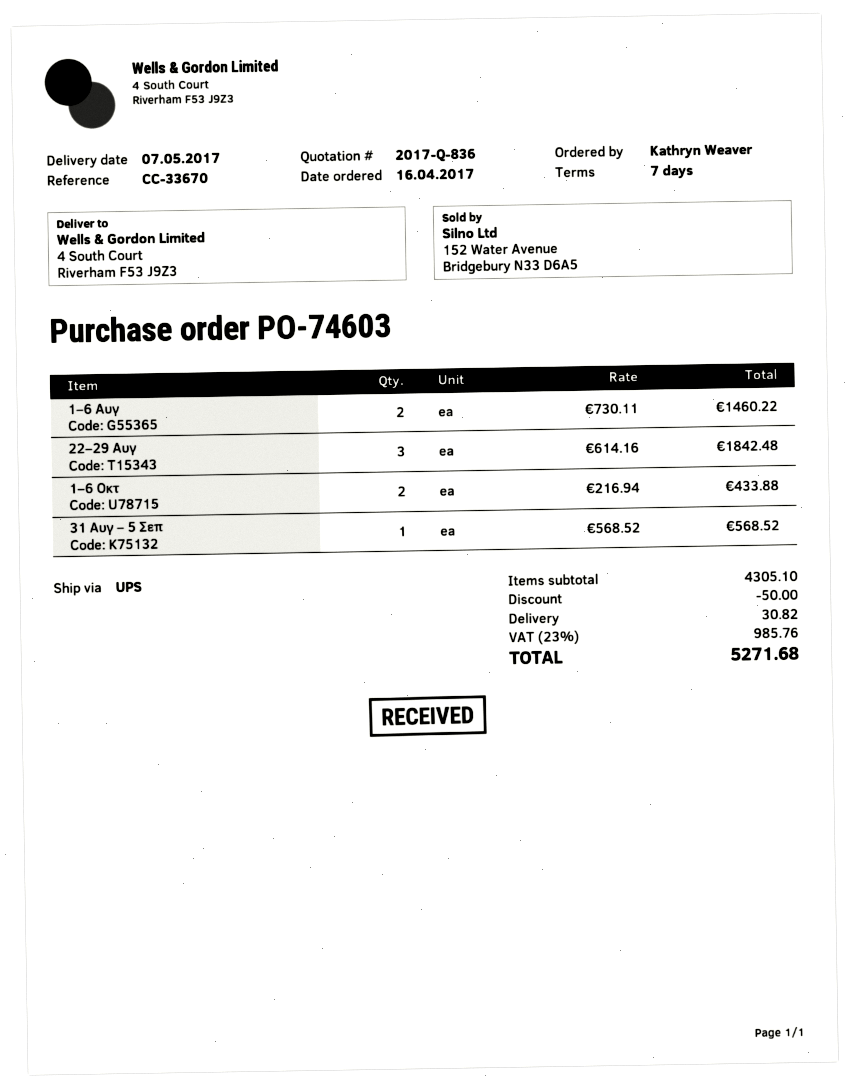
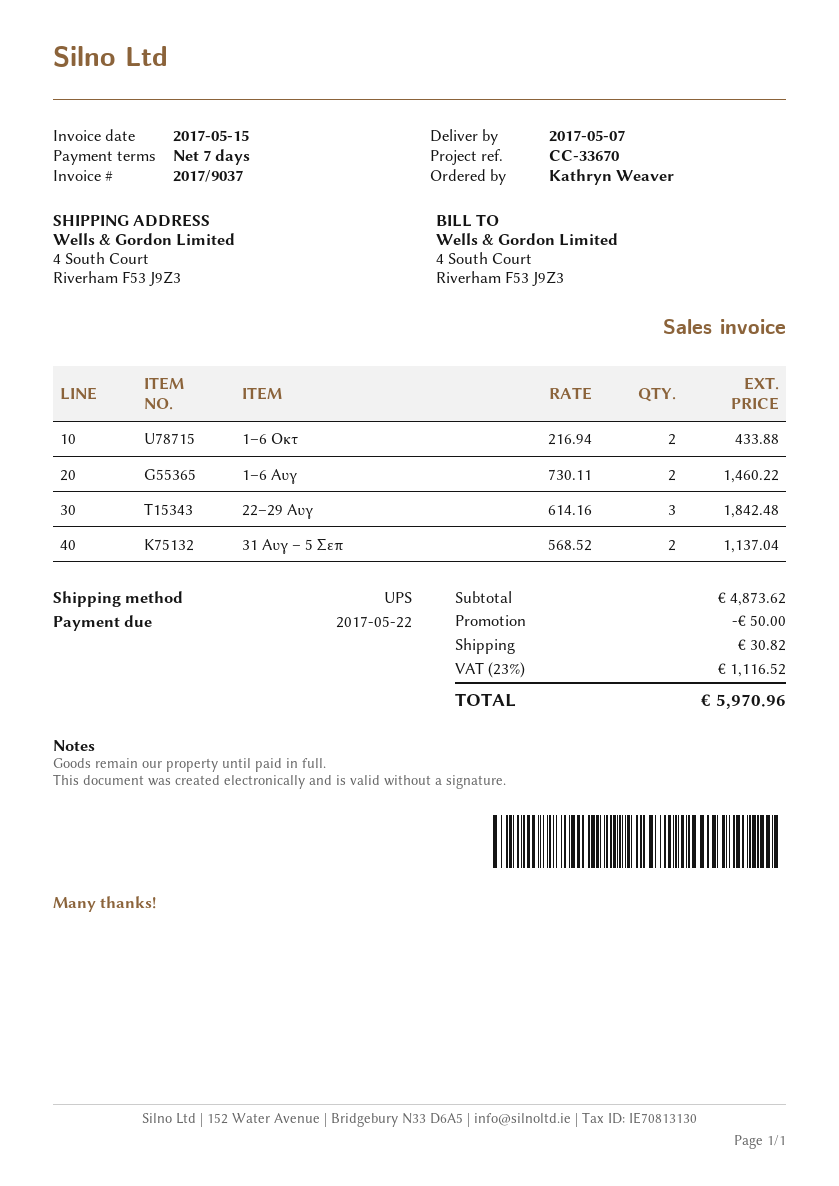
31 Αυγ – 5 Σεπ: 1 x 568.52 = 568.52 -> 2 x 568.52 = 1137.04
subtotal: 4305.10 -> 4873.62
tax: 23% = 985.76 -> 23% = 1116.52
total: 5271.68 -> 5970.96

